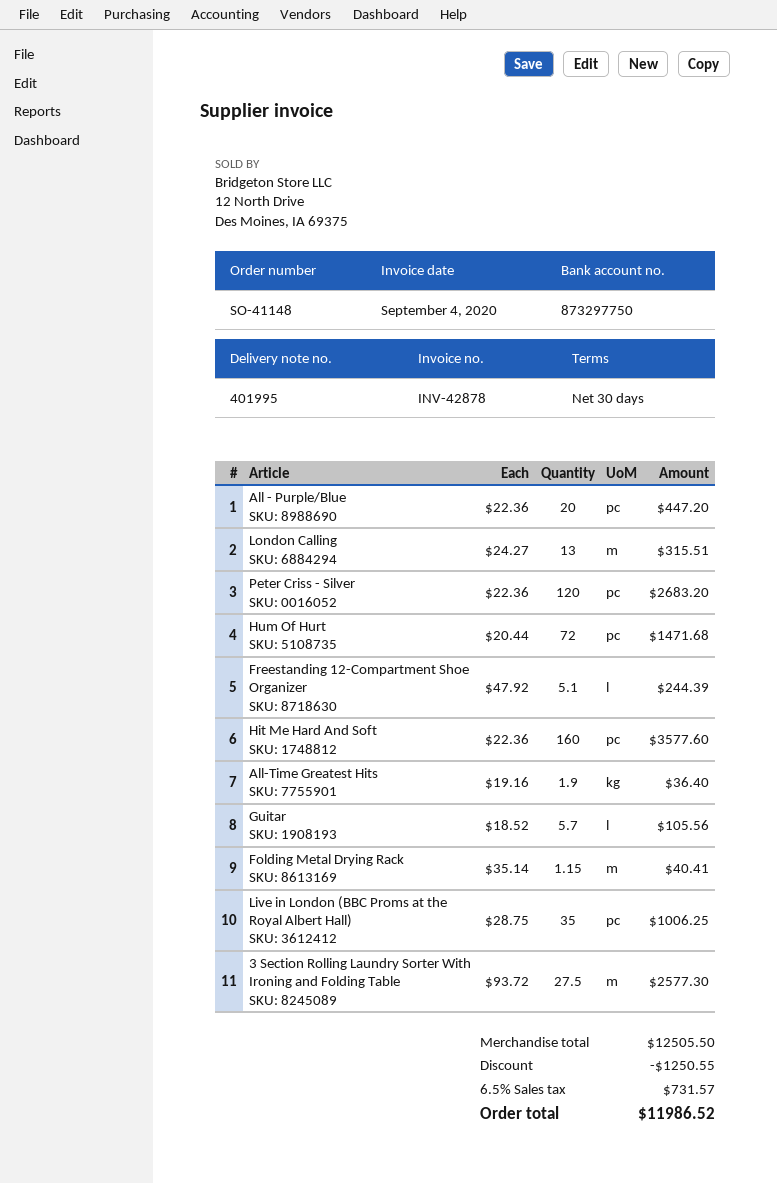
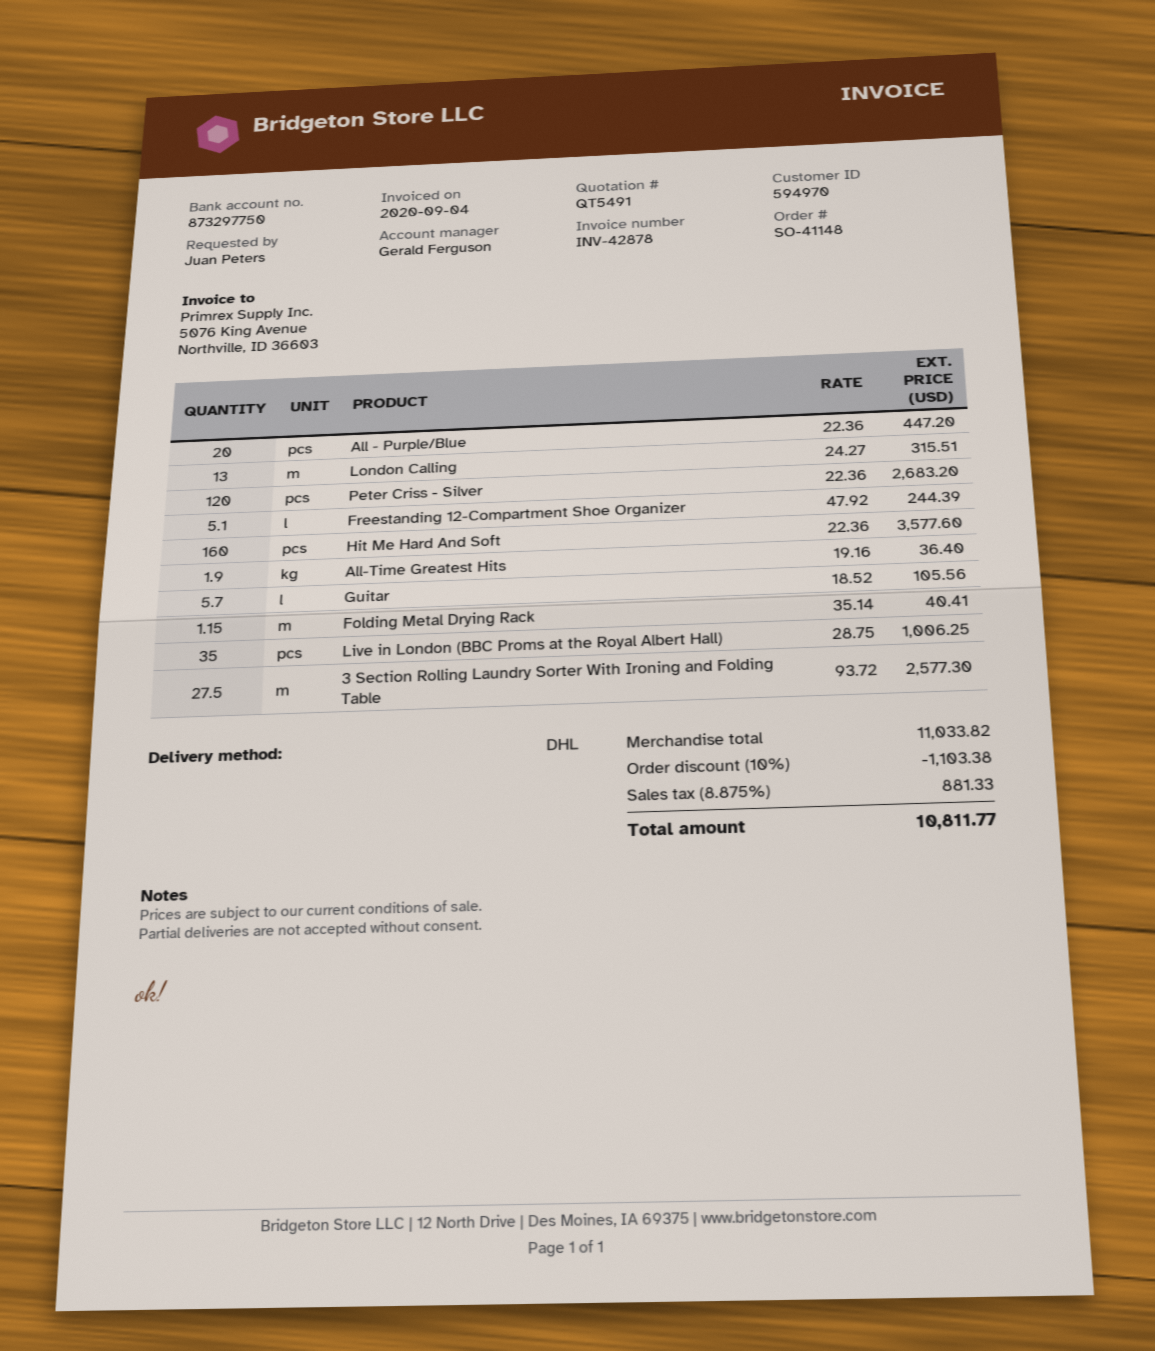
Hum Of Hurt: 72 x 20.44 = 1471.68 -> none
subtotal: 12505.50 -> 11033.82
discount: 1250.55 -> 1103.38
tax: 6.5% = 731.57 -> 8.875% = 881.33
total: 11986.52 -> 10811.77

